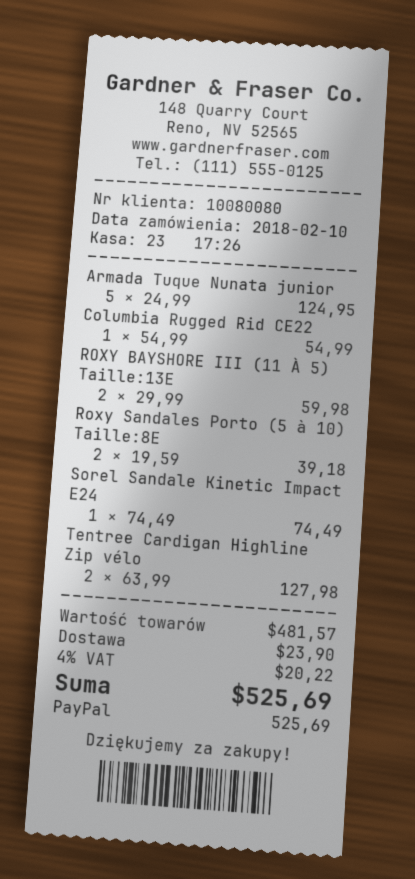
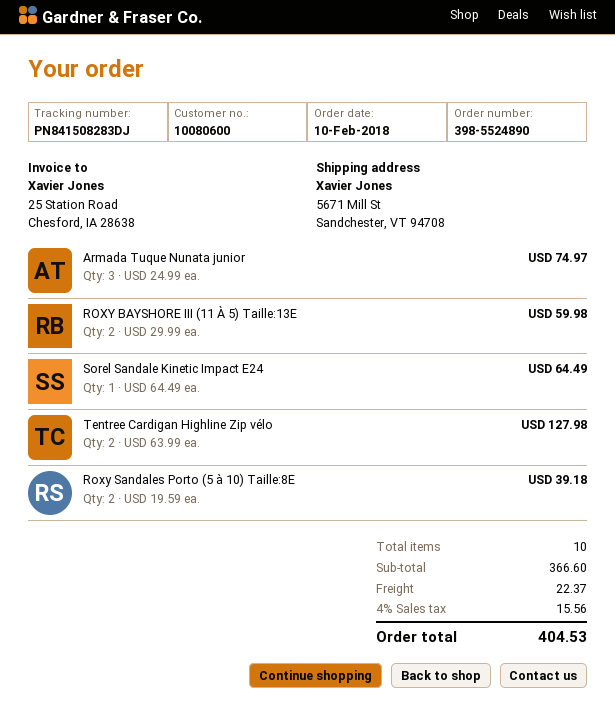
customer number: 10080080 -> 10080600
Armada Tuque Nunata junior: 5 x 24.99 = 124.95 -> 3 x 24.99 = 74.97
Columbia Rugged Rid CE22: 1 x 54.99 = 54.99 -> none
Sorel Sandale Kinetic Impact E24: 1 x 74.49 = 74.49 -> 1 x 64.49 = 64.49
subtotal: 481.57 -> 366.60
shipping: 23.90 -> 22.37
tax: 4% = 20.22 -> 4% = 15.56
total: 525.69 -> 404.53

